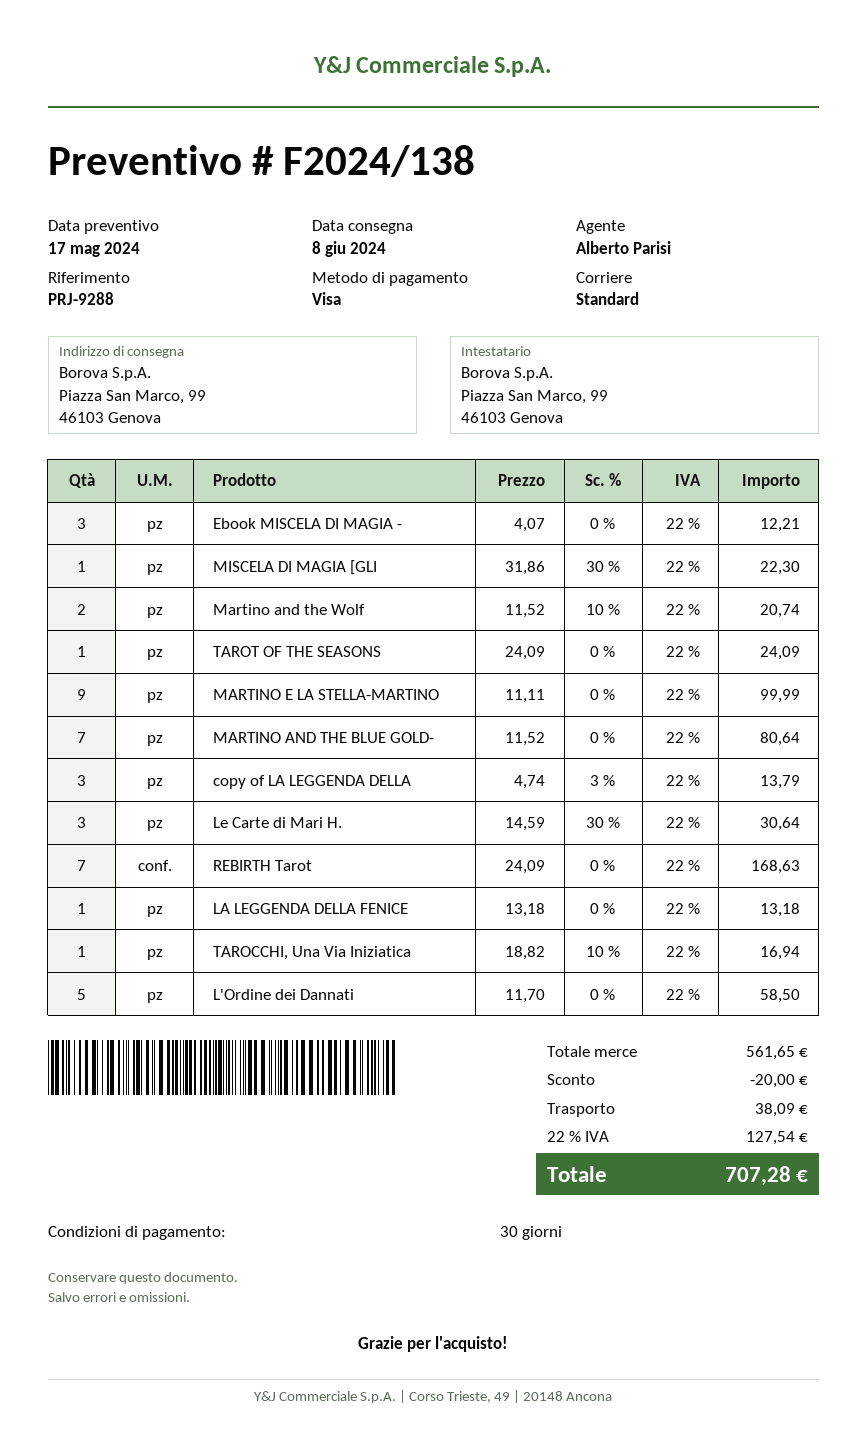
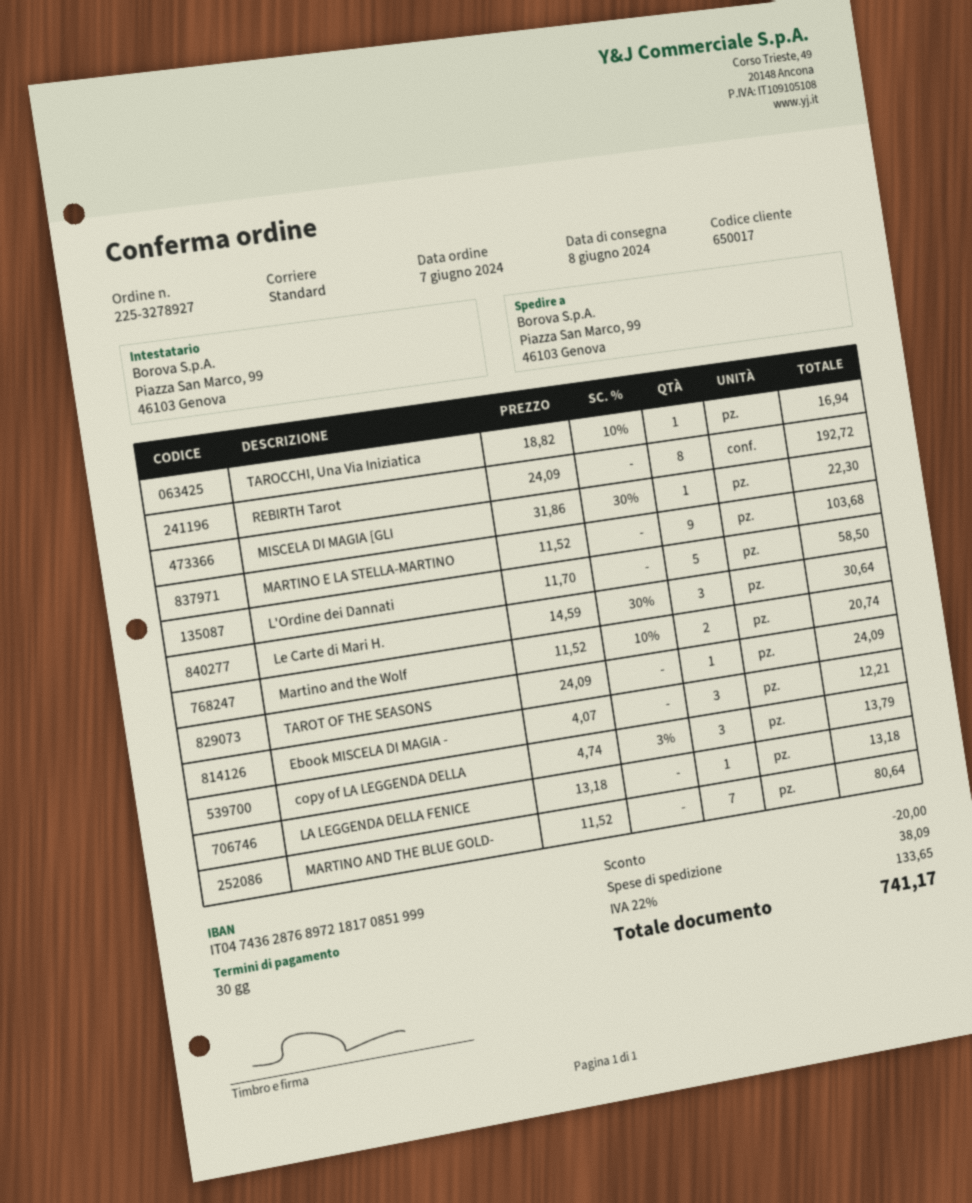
MARTINO E LA STELLA-MARTINO: 9 x 11.11 = 99.99 -> 9 x 11.52 = 103.68
REBIRTH Tarot: 7 x 24.09 = 168.63 -> 8 x 24.09 = 192.72
tax: 22% = 127.54 -> 22% = 133.65
total: 707.28 -> 741.17

